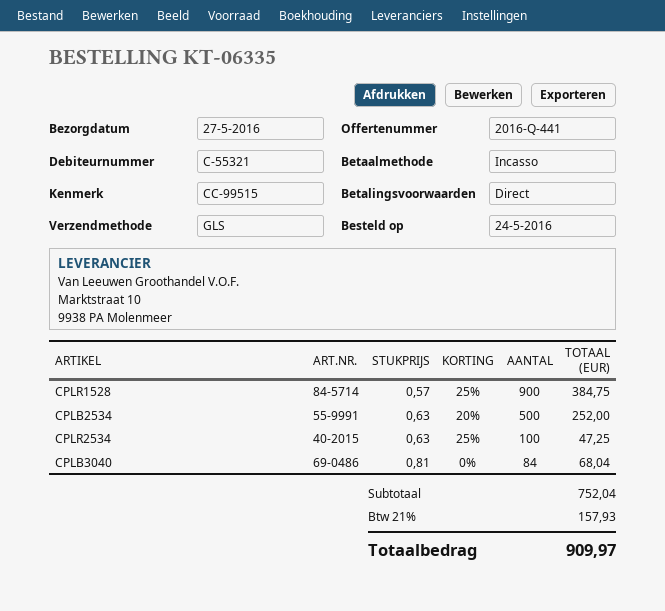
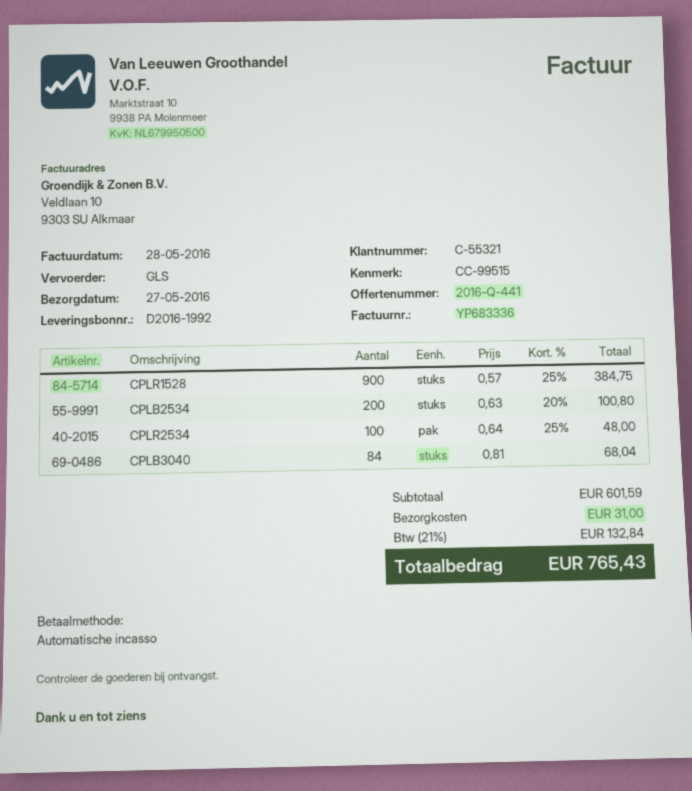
CPLB2534: 500 x 0.63 - 20% = 252.00 -> 200 x 0.63 - 20% = 100.80
CPLR2534: 100 x 0.63 - 25% = 47.25 -> 100 x 0.64 - 25% = 48.00
subtotal: 752.04 -> 601.59
shipping: none -> 31.00
tax: 21% = 157.93 -> 21% = 132.84
total: 909.97 -> 765.43

